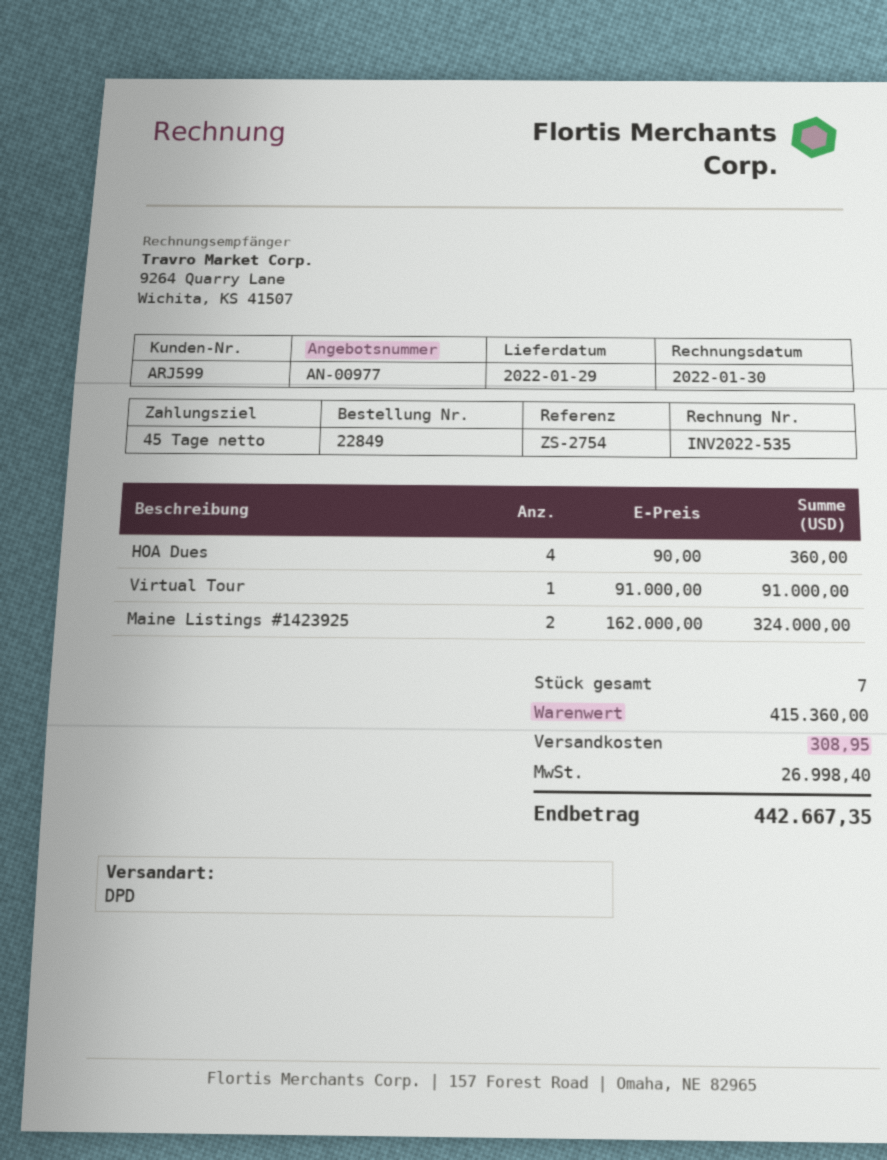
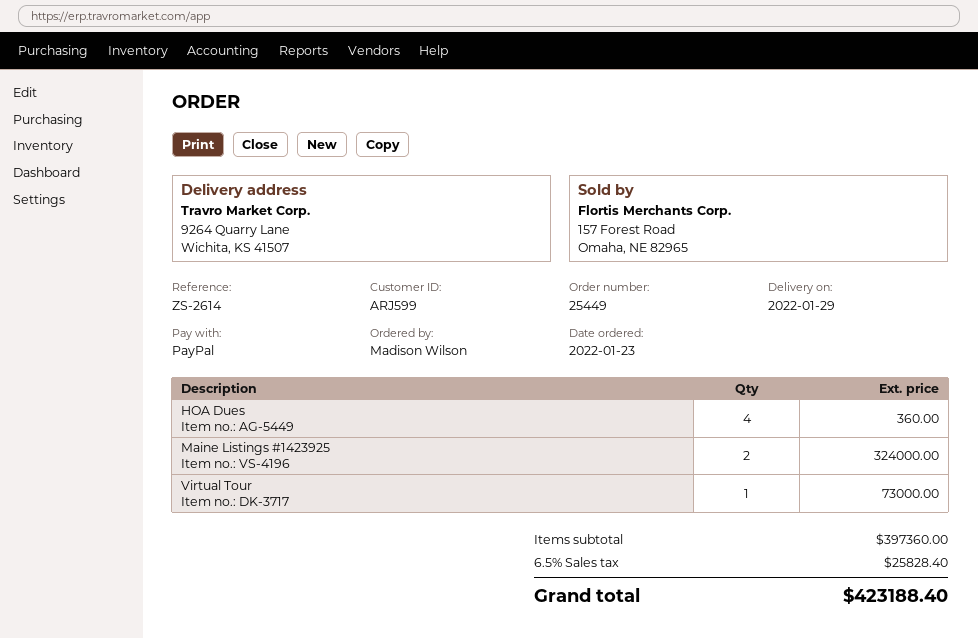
order number: 22849 -> 25449
reference: ZS-2754 -> ZS-2614
Virtual Tour: 1 for 91000.00 -> 1 for 73000.00
subtotal: 415360.00 -> 397360.00
shipping: 308.95 -> none
tax: 26998.40 -> 25828.40
total: 442667.35 -> 423188.40

